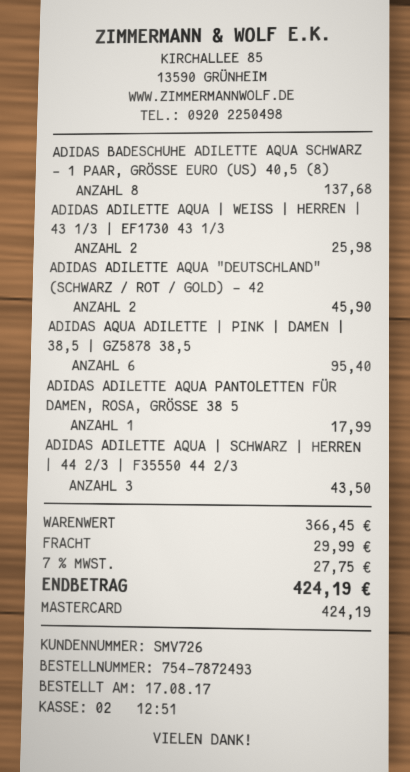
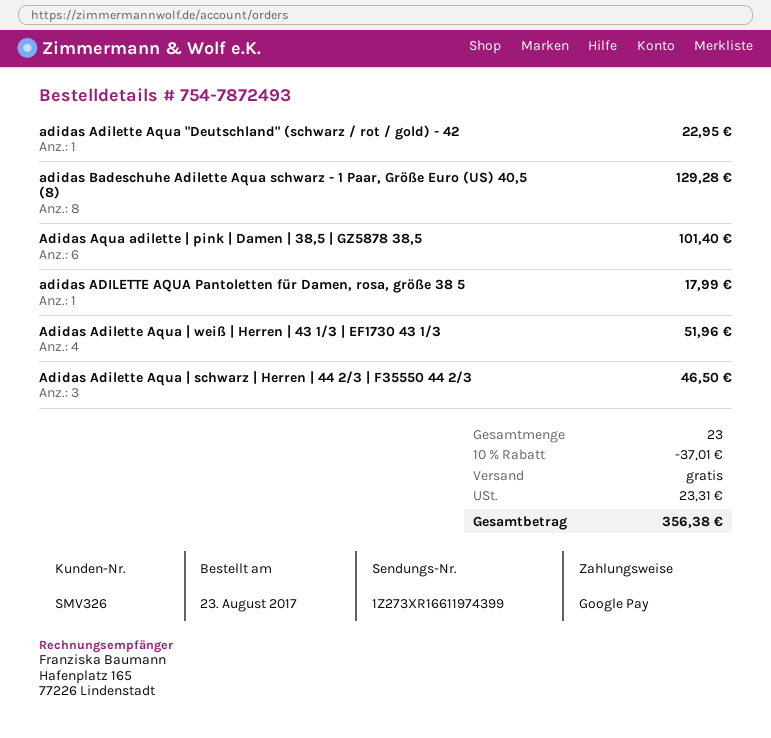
order date: 2017-08-17 -> 2017-08-23
customer number: SMV726 -> SMV326
payment method: Mastercard -> Google Pay
ADIDAS BADESCHUHE ADILETTE AQUA SCHWARZ - 1 PAAR, GRÖSSE EURO (US) 40,5 (8): 8 for 137.68 -> 8 for 129.28
ADIDAS ADILETTE AQUA | WEISS | HERREN | 43 1/3 | EF1730 43 1/3: 2 for 25.98 -> 4 for 51.96
ADIDAS ADILETTE AQUA "DEUTSCHLAND" (SCHWARZ / ROT / GOLD) - 42: 2 for 45.90 -> 1 for 22.95
ADIDAS AQUA ADILETTE | PINK | DAMEN | 38,5 | GZ5878 38,5: 6 for 95.40 -> 6 for 101.40
ADIDAS ADILETTE AQUA | SCHWARZ | HERREN | 44 2/3 | F35550 44 2/3: 3 for 43.50 -> 3 for 46.50
discount: none -> 10% = 37.01
shipping: 29.99 -> 0.00
tax: 27.75 -> 23.31
total: 424.19 -> 356.38

